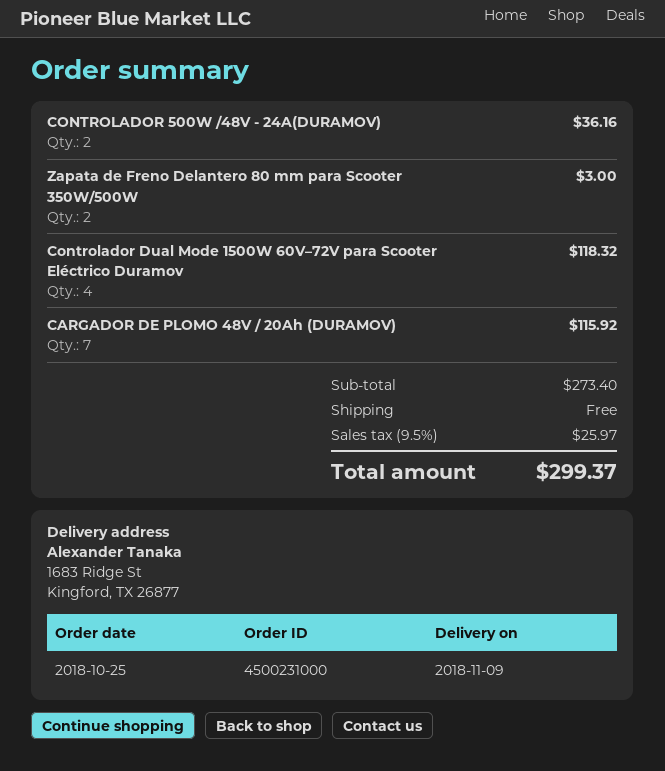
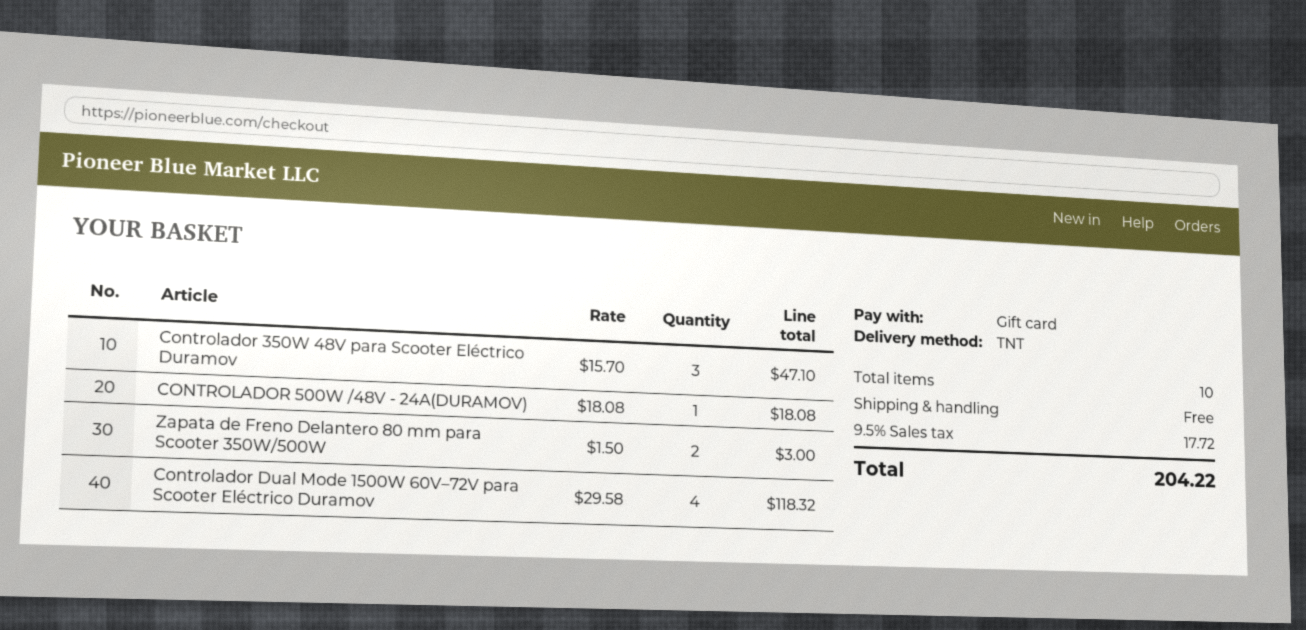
CONTROLADOR 500W /48V - 24A(DURAMOV): 2 for 36.16 -> 1 for 18.08
CARGADOR DE PLOMO 48V / 20Ah (DURAMOV): 7 for 115.92 -> none
Controlador 350W 48V para Scooter Eléctrico Duramov: none -> 3 for 47.10
tax: 9.5% = 25.97 -> 9.5% = 17.72
total: 299.37 -> 204.22

